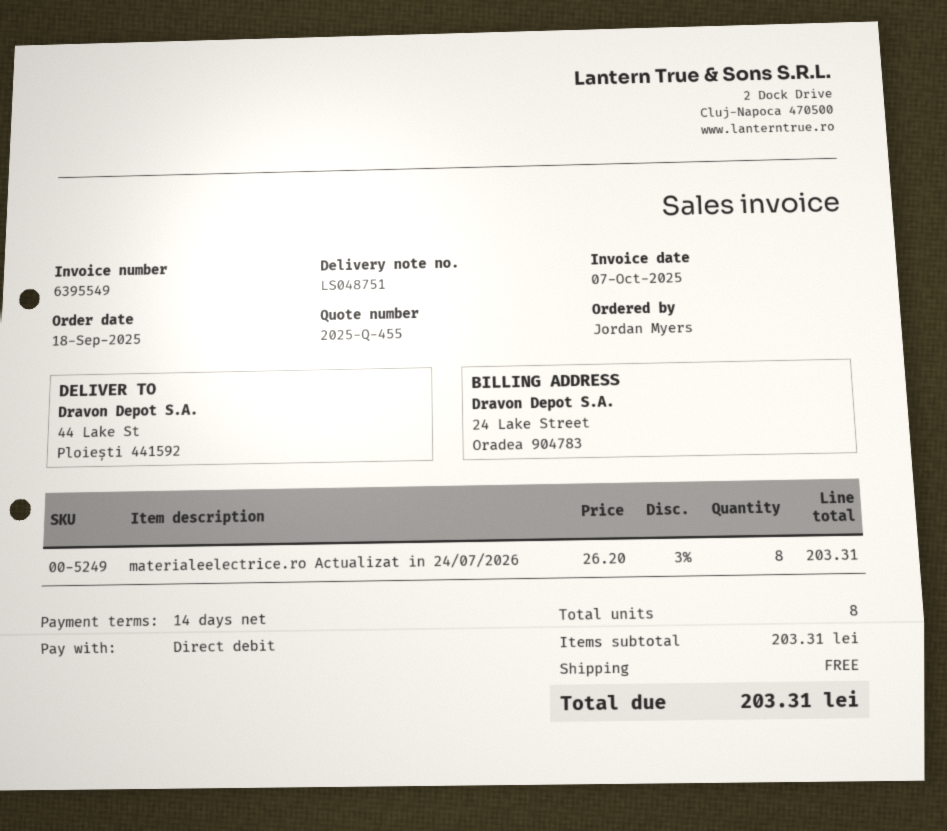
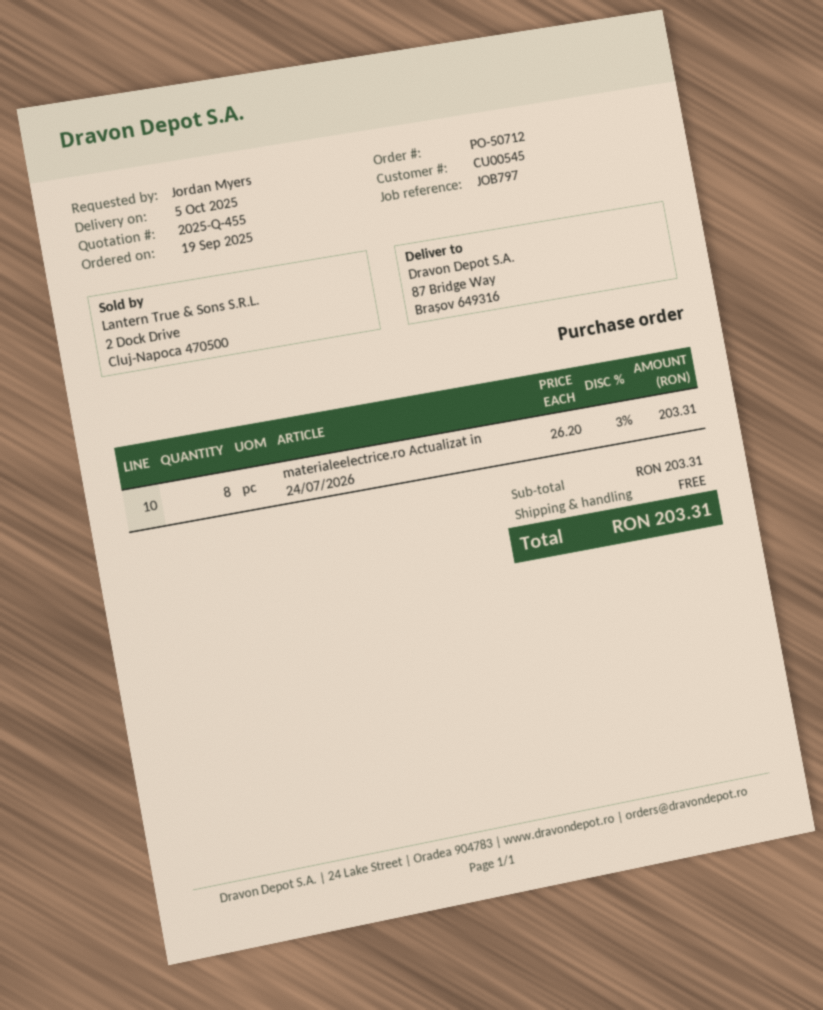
order date: 2025-09-18 -> 2025-09-19
ship to: 44 Lake St, Ploiești 441592 -> 87 Bridge Way, Brașov 649316

